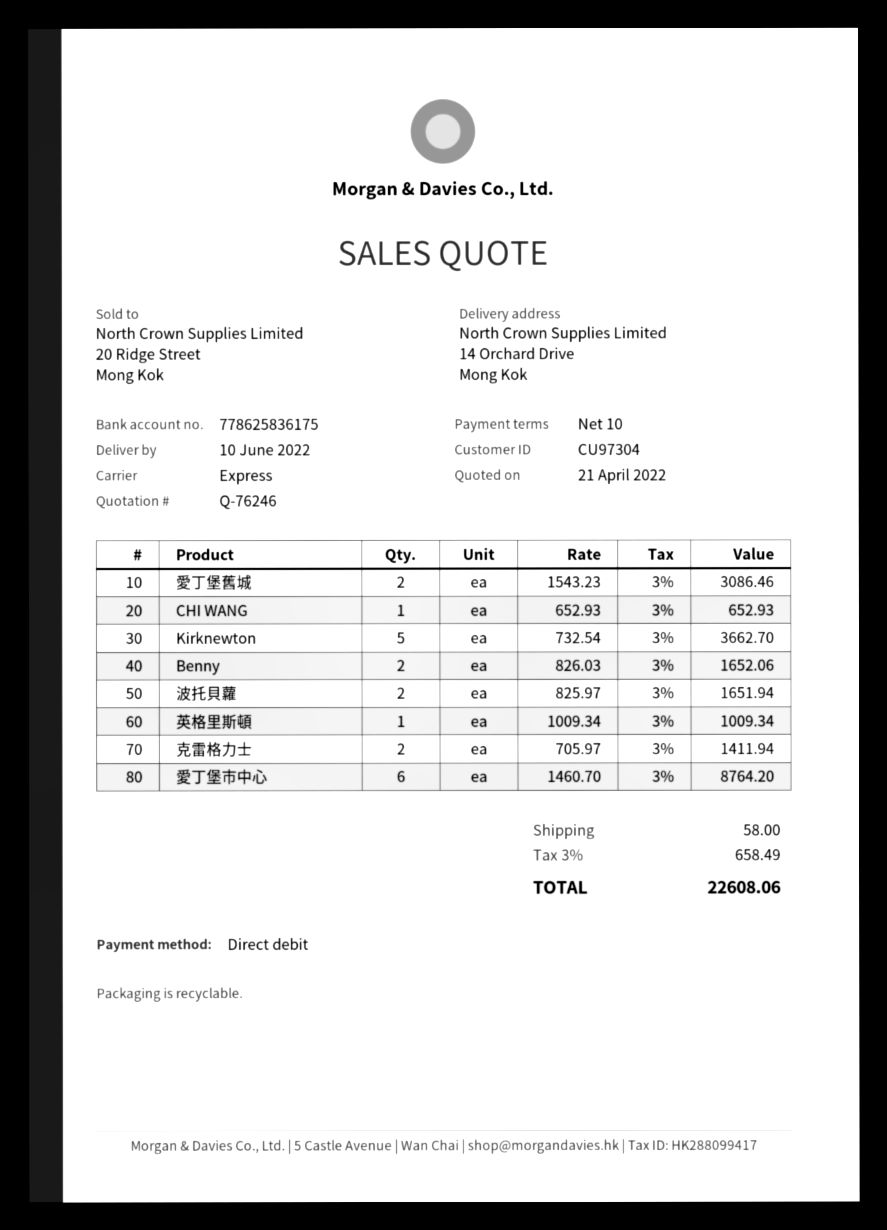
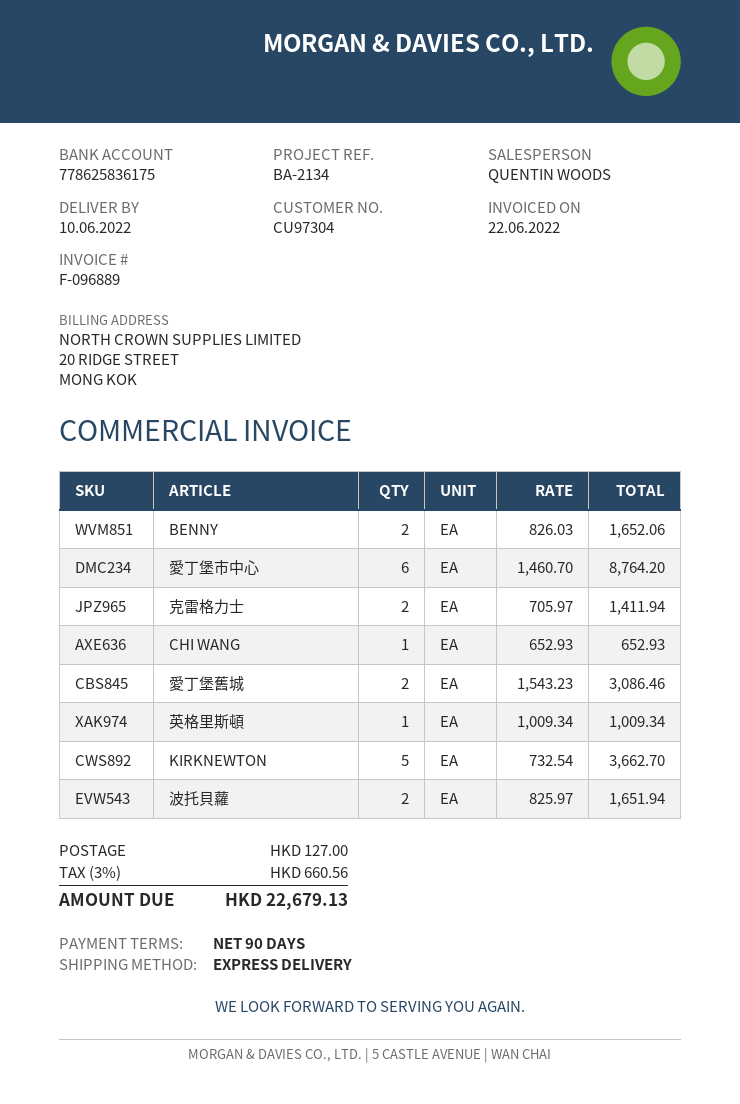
payment terms: 10 days -> 90 days
shipping: 58.00 -> 127.00
tax: 3% = 658.49 -> 3% = 660.56
total: 22608.06 -> 22679.13

